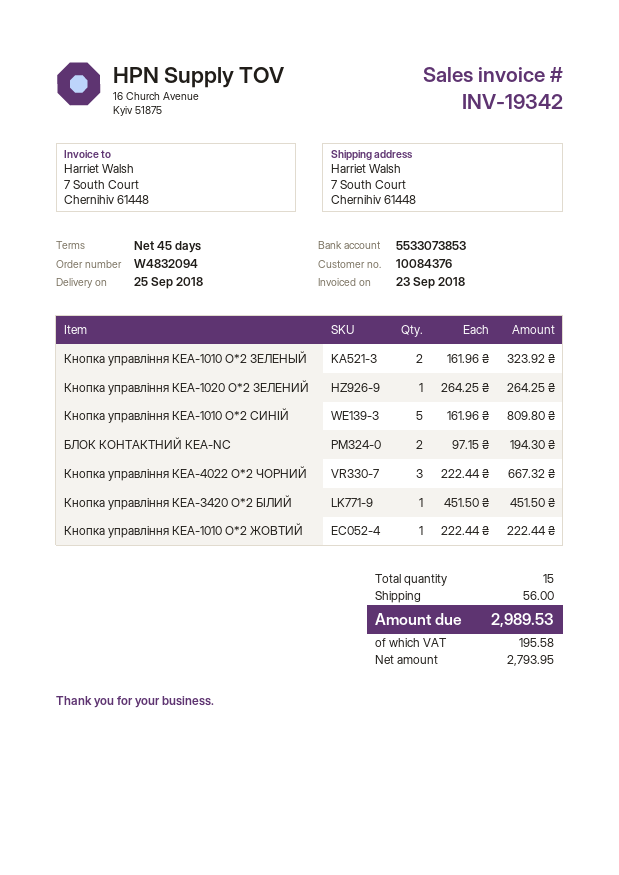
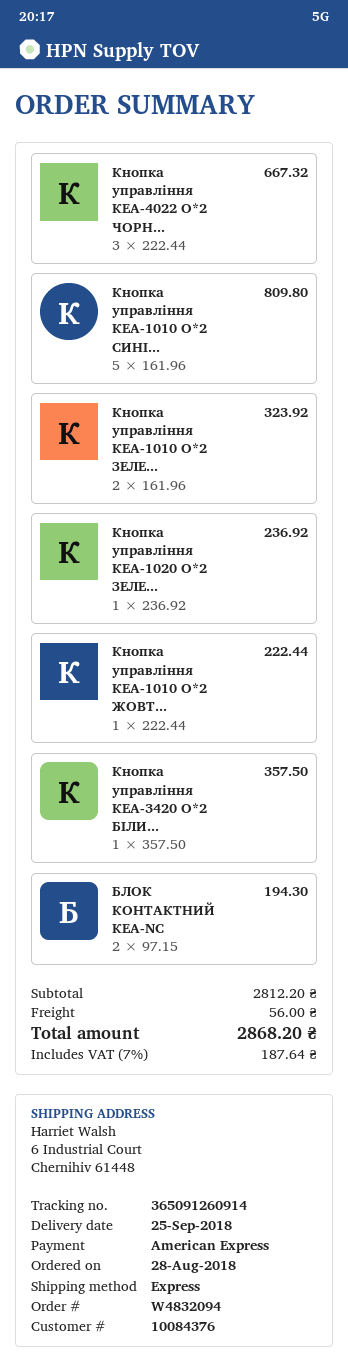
ship to: 7 South Court, Chernihiv 61448 -> 6 Industrial Court, Chernihiv 61448
Кнопка управління КЕА-1020 О*2 ЗЕЛЕНИЙ: 1 x 264.25 = 264.25 -> 1 x 236.92 = 236.92
Кнопка управління КЕА-3420 О*2 БІЛИЙ: 1 x 451.50 = 451.50 -> 1 x 357.50 = 357.50
tax: 195.58 -> 187.64
total: 2989.53 -> 2868.20

